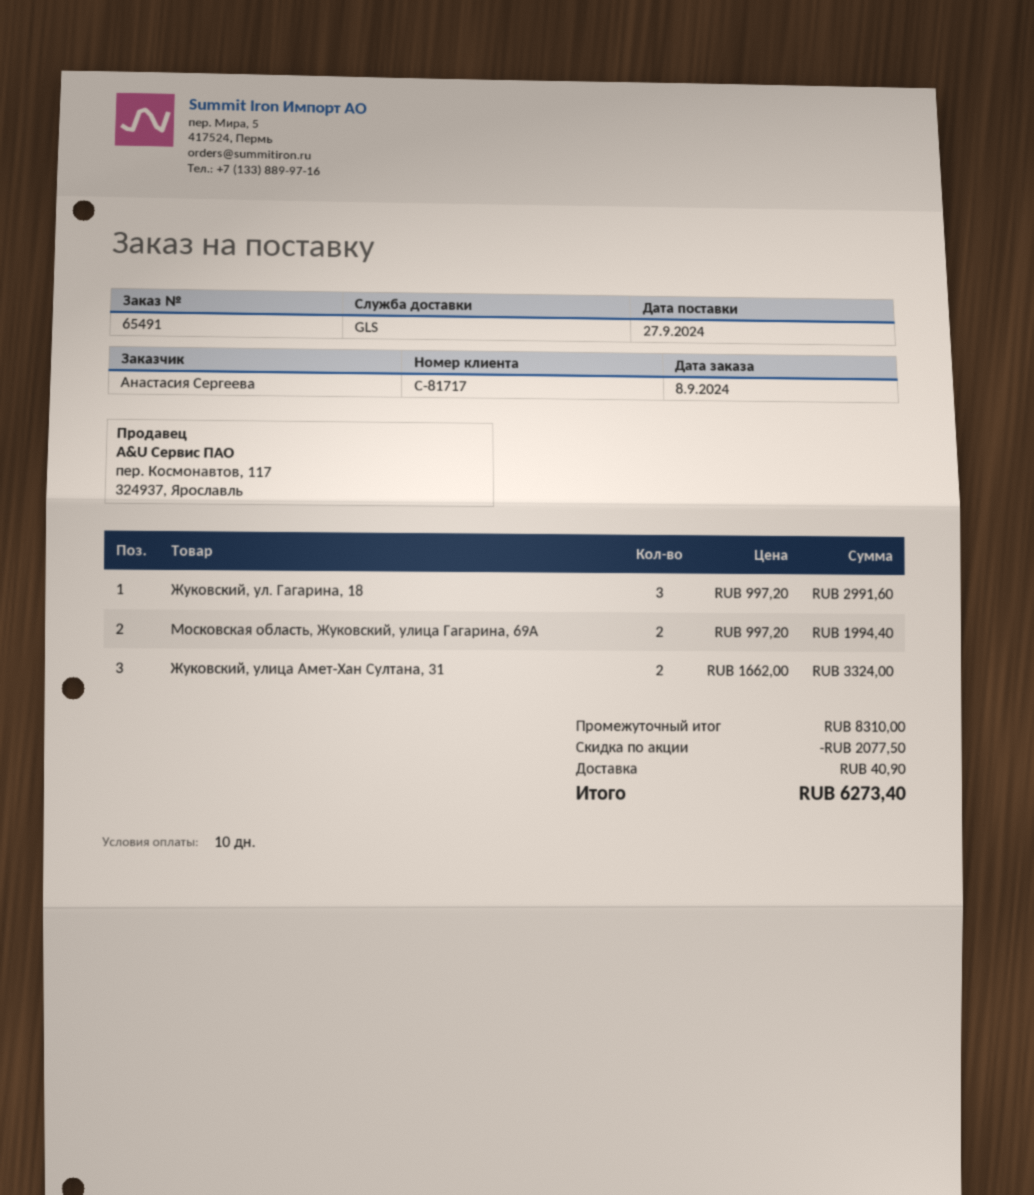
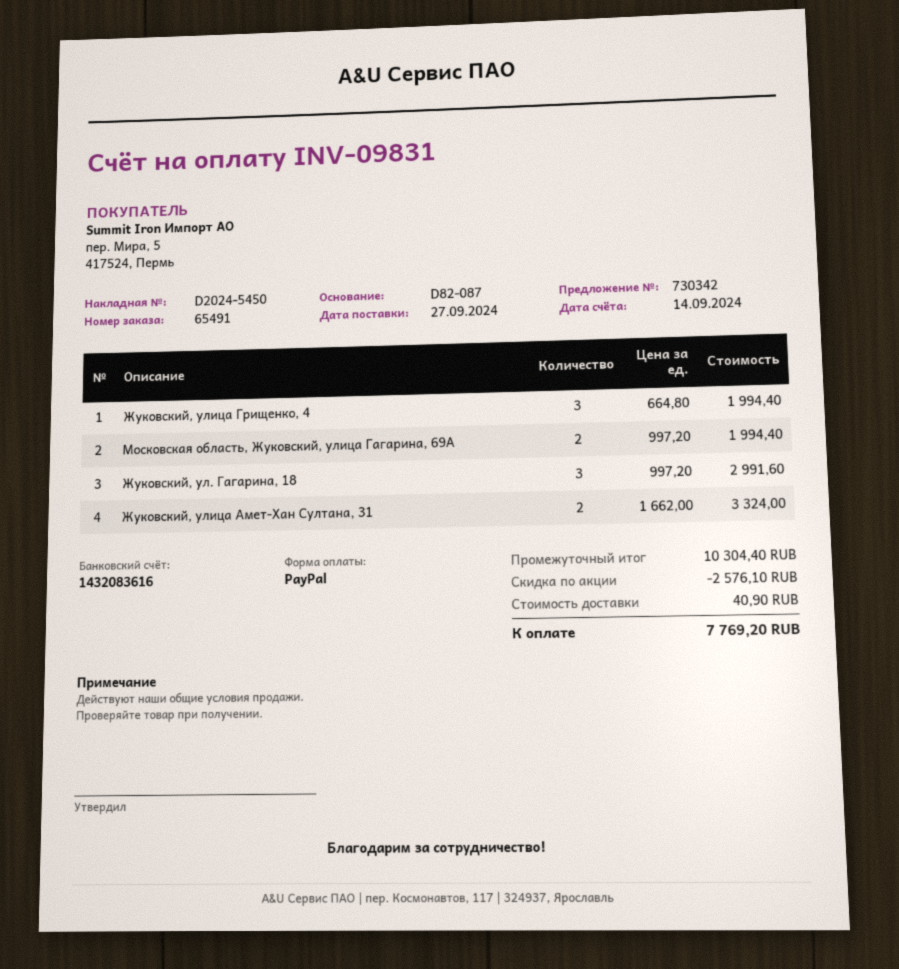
Жуковский, улица Грищенко, 4: none -> 3 x 664.80 = 1994.40
subtotal: 8310.00 -> 10304.40
discount: 2077.50 -> 2576.10
total: 6273.40 -> 7769.20

